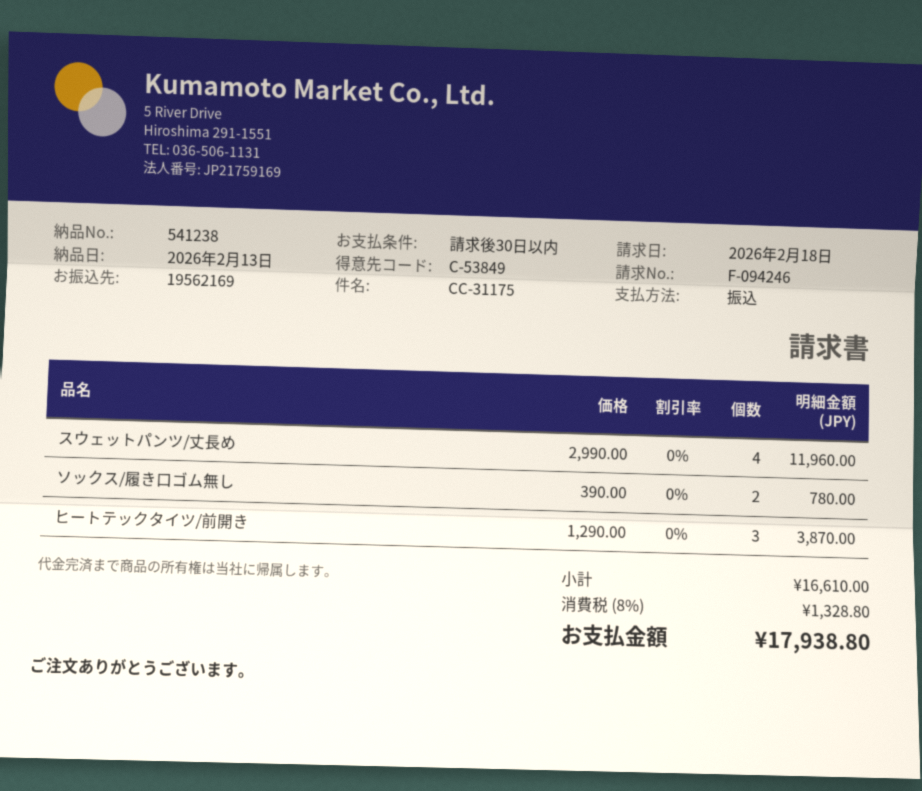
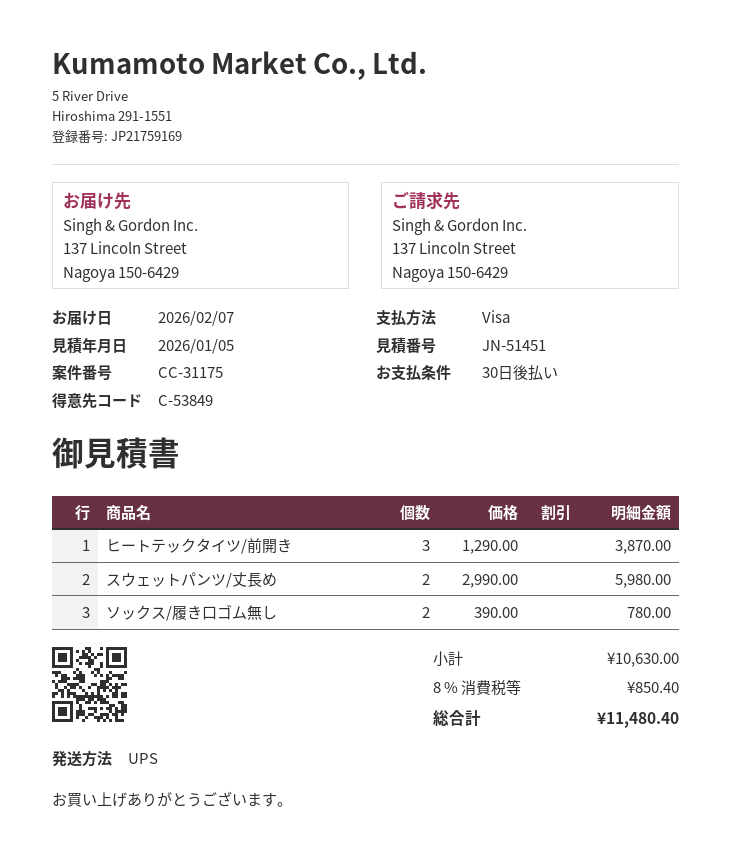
delivery date: 2026-02-13 -> 2026-02-07
payment method: bank transfer -> Visa
スウェットパンツ/丈長め: 4 x 2990.00 = 11960.00 -> 2 x 2990.00 = 5980.00
subtotal: 16610.00 -> 10630.00
tax: 8% = 1328.80 -> 8% = 850.40
total: 17938.80 -> 11480.40

